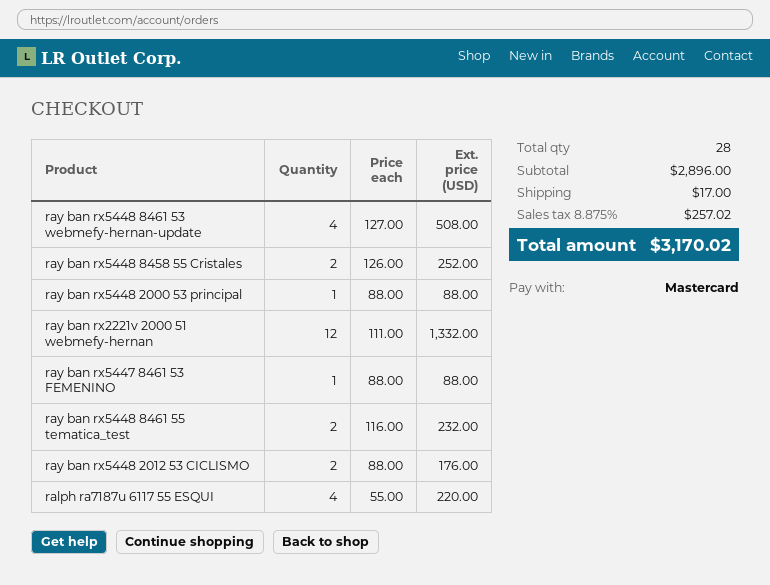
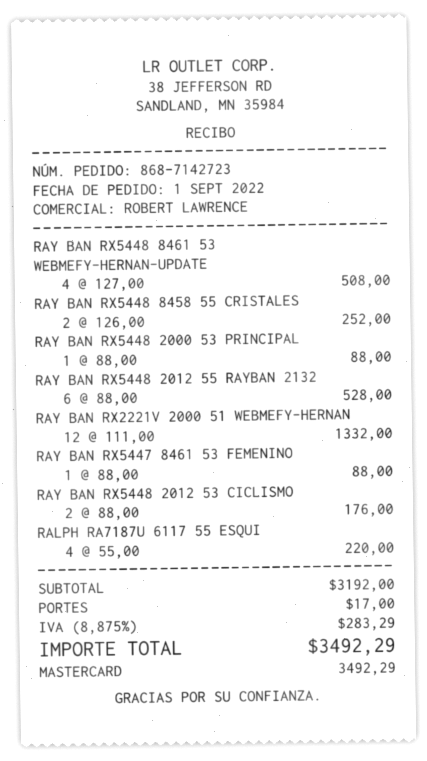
ray ban rx5448 8461 55 tematica_test: 2 x 116.00 = 232.00 -> none
RAY BAN RX5448 2012 55 RAYBAN 2132: none -> 6 x 88.00 = 528.00
subtotal: 2896.00 -> 3192.00
tax: 8.875% = 257.02 -> 8.875% = 283.29
total: 3170.02 -> 3492.29

